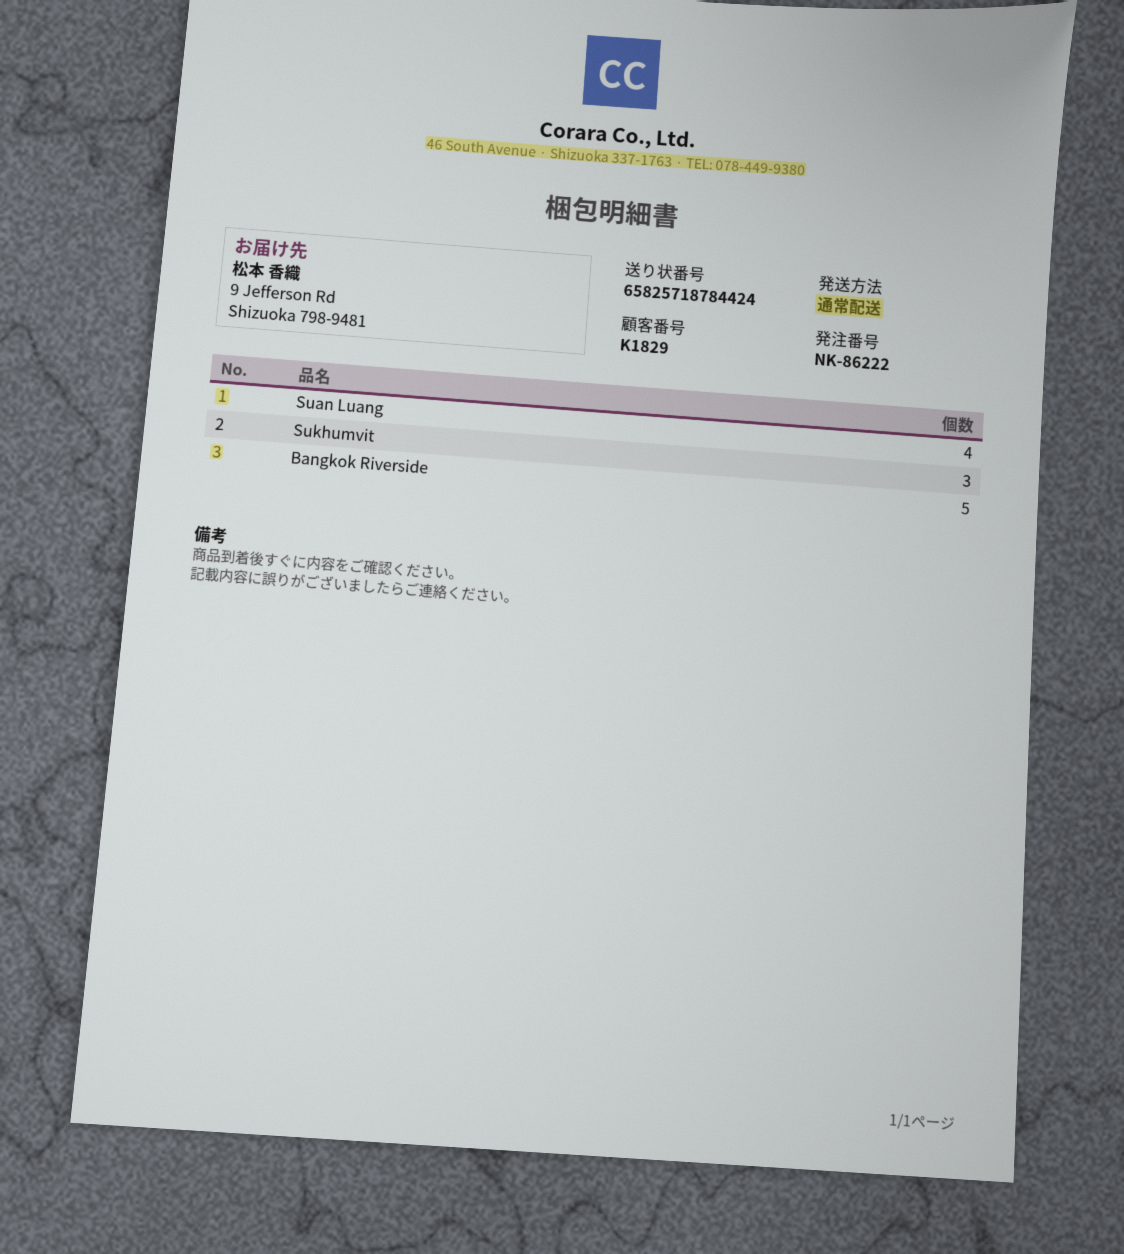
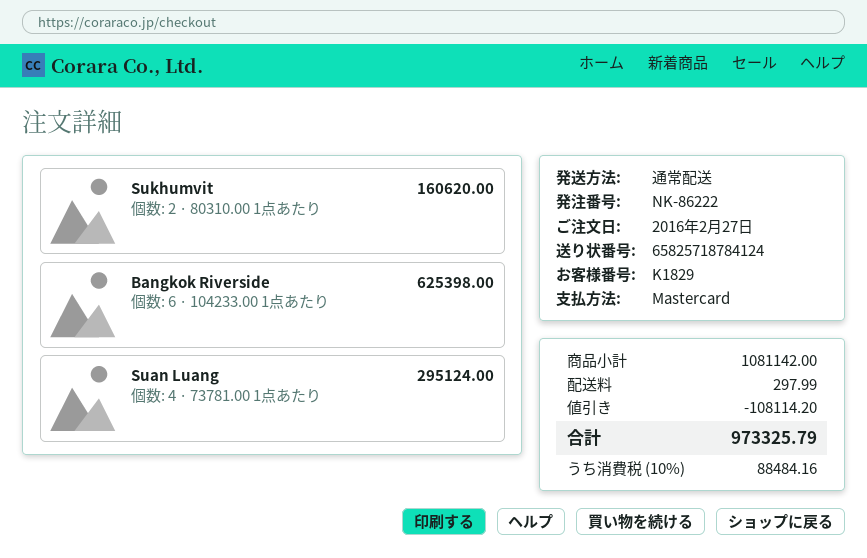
tracking number: 65825718784424 -> 65825718784124
Sukhumvit: 3 -> 2
Bangkok Riverside: 5 -> 6

